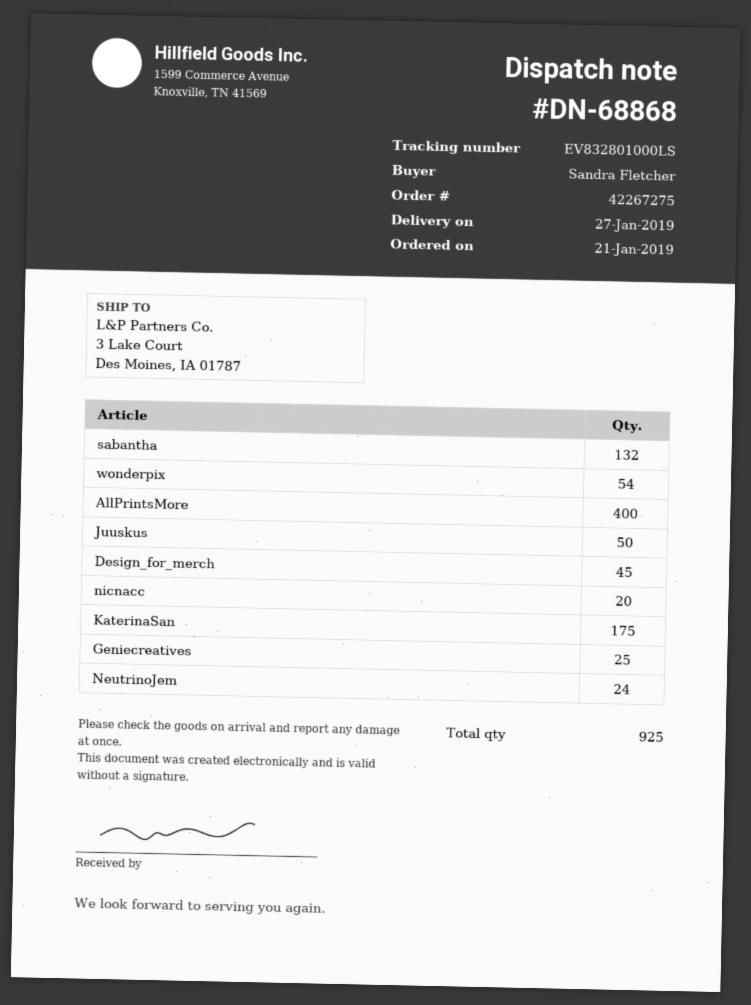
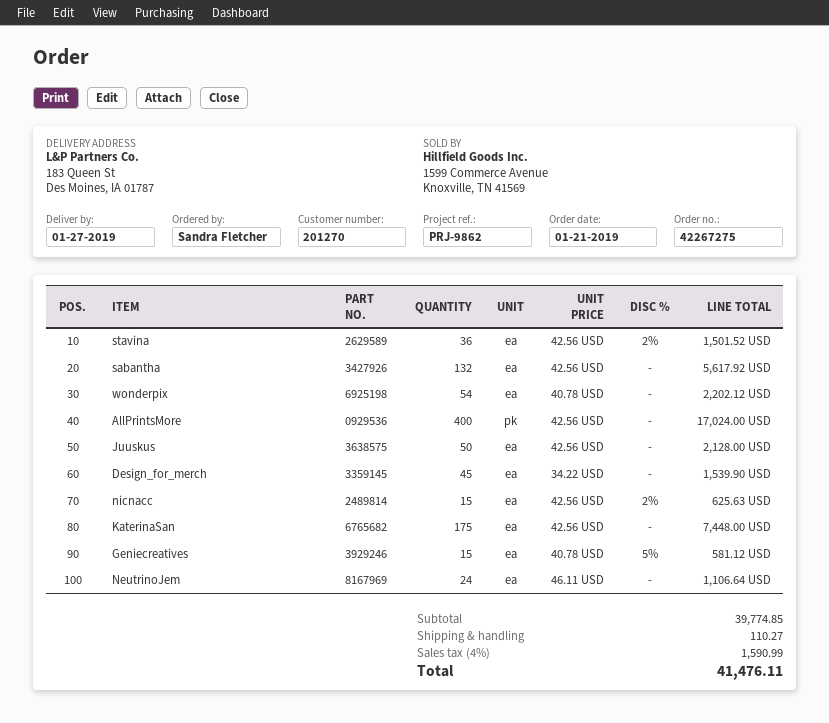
ship to: 3 Lake Court, Des Moines, IA 01787 -> 183 Queen St, Des Moines, IA 01787
nicnacc: 20 -> 15
Geniecreatives: 25 -> 15
stavina: none -> 36

